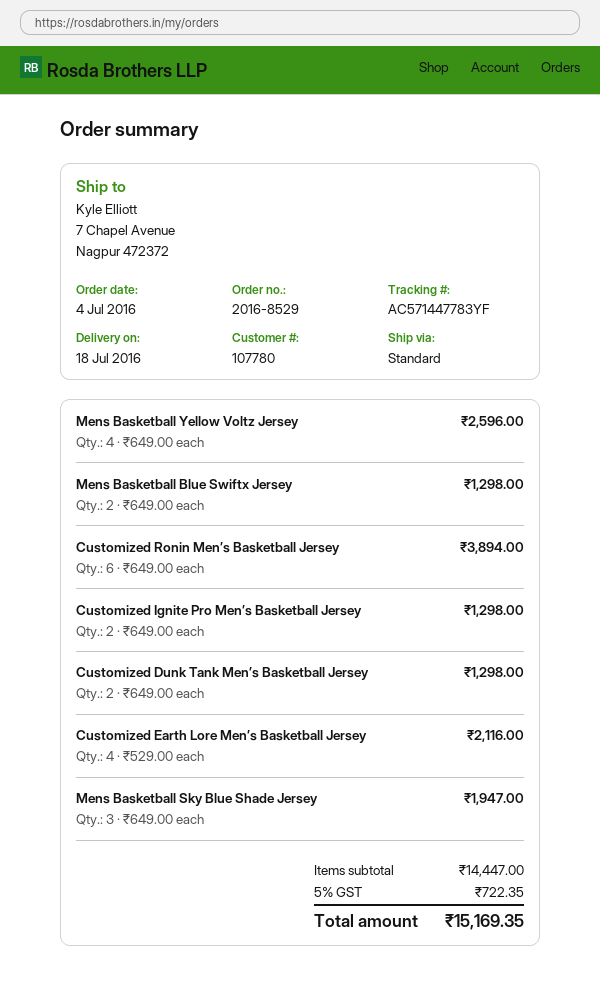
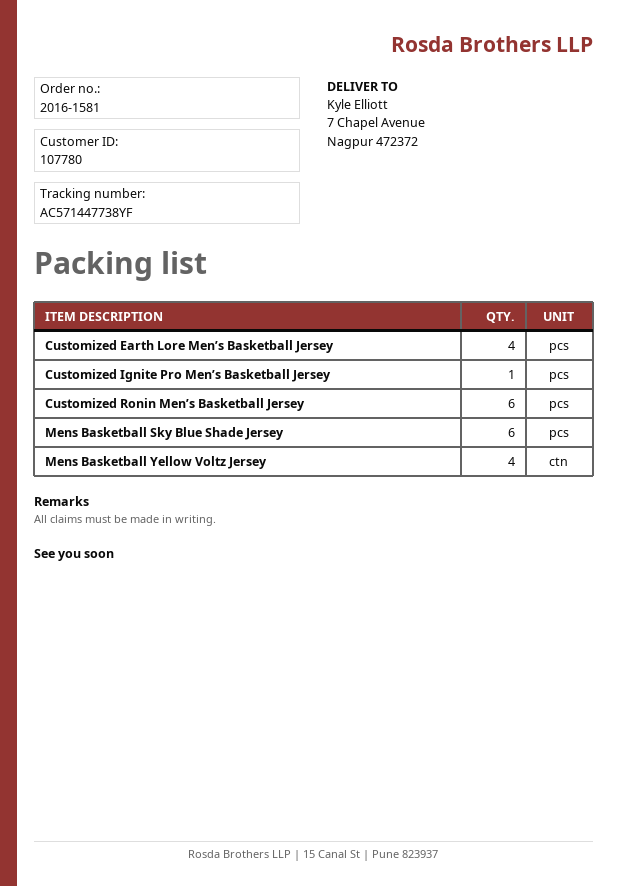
order number: 2016-8529 -> 2016-1581
tracking number: AC571447783YF -> AC571447738YF
Mens Basketball Blue Swiftx Jersey: 2 -> none
Customized Ignite Pro Men’s Basketball Jersey: 2 -> 1
Customized Dunk Tank Men’s Basketball Jersey: 2 -> none
Mens Basketball Sky Blue Shade Jersey: 3 -> 6

